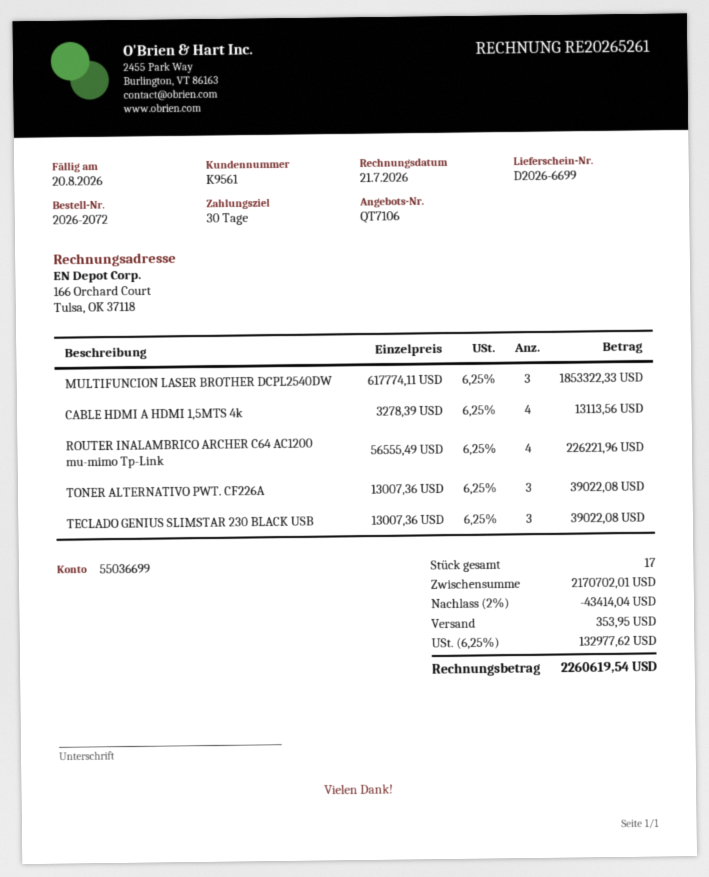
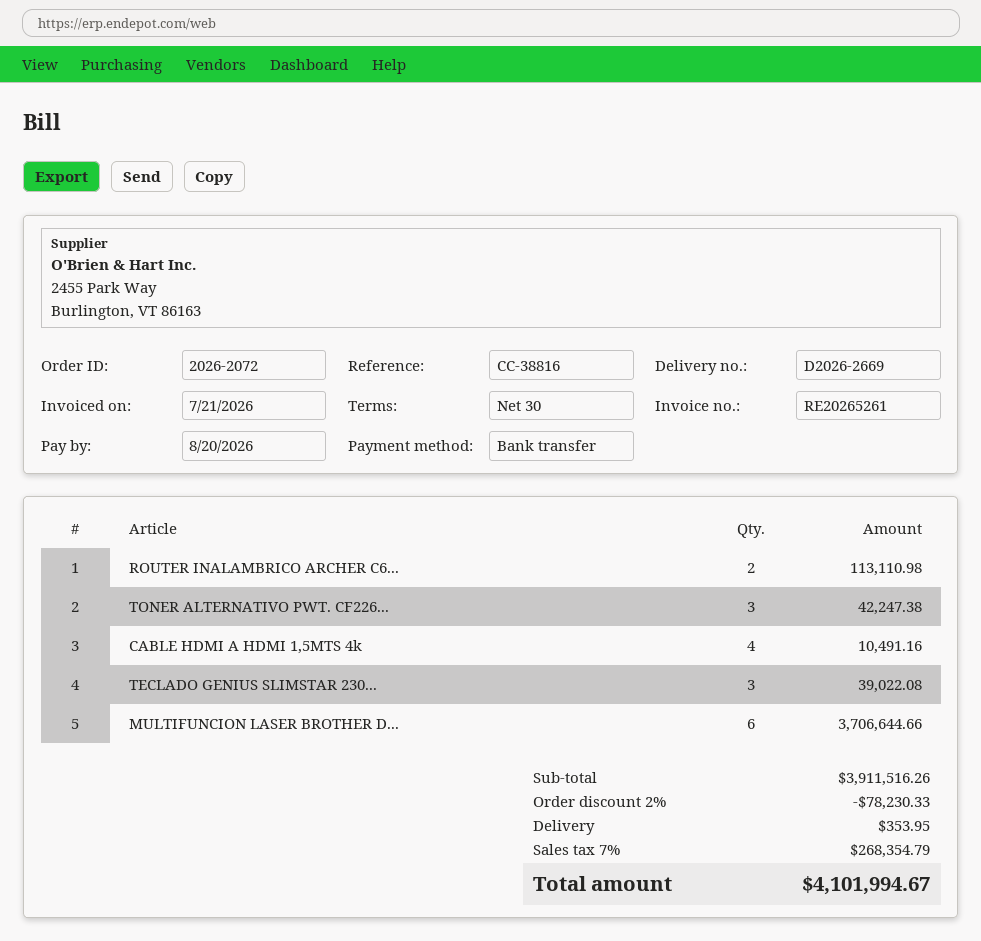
delivery note number: D2026-6699 -> D2026-2669
MULTIFUNCION LASER BROTHER DCPL2540DW: 3 for 1853322.33 -> 6 for 3706644.66
CABLE HDMI A HDMI 1,5MTS 4k: 4 for 13113.56 -> 4 for 10491.16
ROUTER INALAMBRICO ARCHER C64 AC1200 mu-mimo Tp-Link: 4 for 226221.96 -> 2 for 113110.98
TONER ALTERNATIVO PWT. CF226A: 3 for 39022.08 -> 3 for 42247.38
subtotal: 2170702.01 -> 3911516.26
discount: 2% = 43414.04 -> 2% = 78230.33
tax: 6.25% = 132977.62 -> 7% = 268354.79
total: 2260619.54 -> 4101994.67

